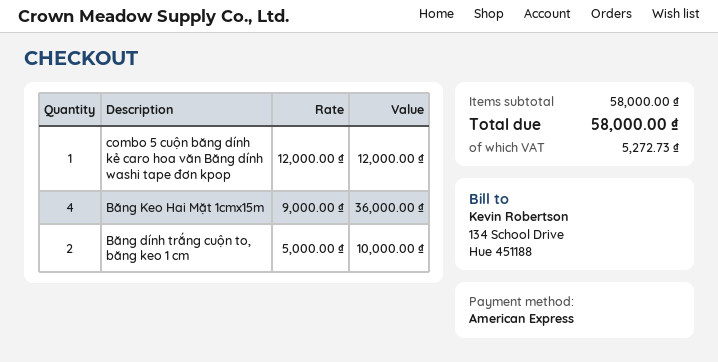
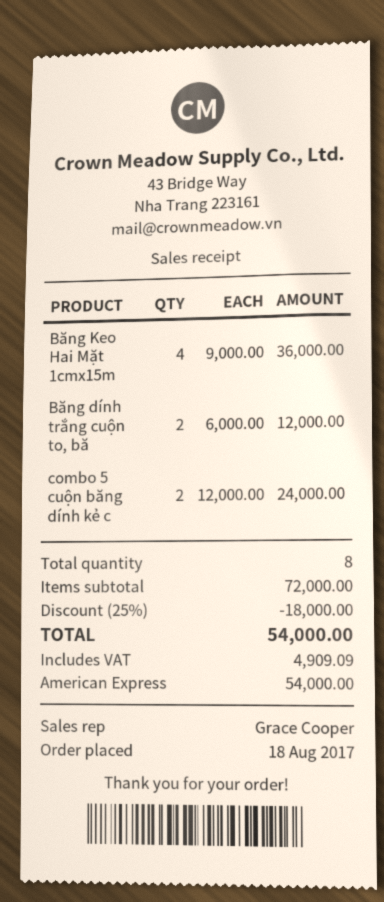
combo 5 cuộn băng dính kẻ caro hoa văn Băng dính washi tape đơn kpop: 1 x 12000.00 = 12000.00 -> 2 x 12000.00 = 24000.00
Băng dính trắng cuộn to, băng keo 1 cm: 2 x 5000.00 = 10000.00 -> 2 x 6000.00 = 12000.00
subtotal: 58000.00 -> 72000.00
discount: none -> 25% = 18000.00
tax: 5272.73 -> 4909.09
total: 58000.00 -> 54000.00

